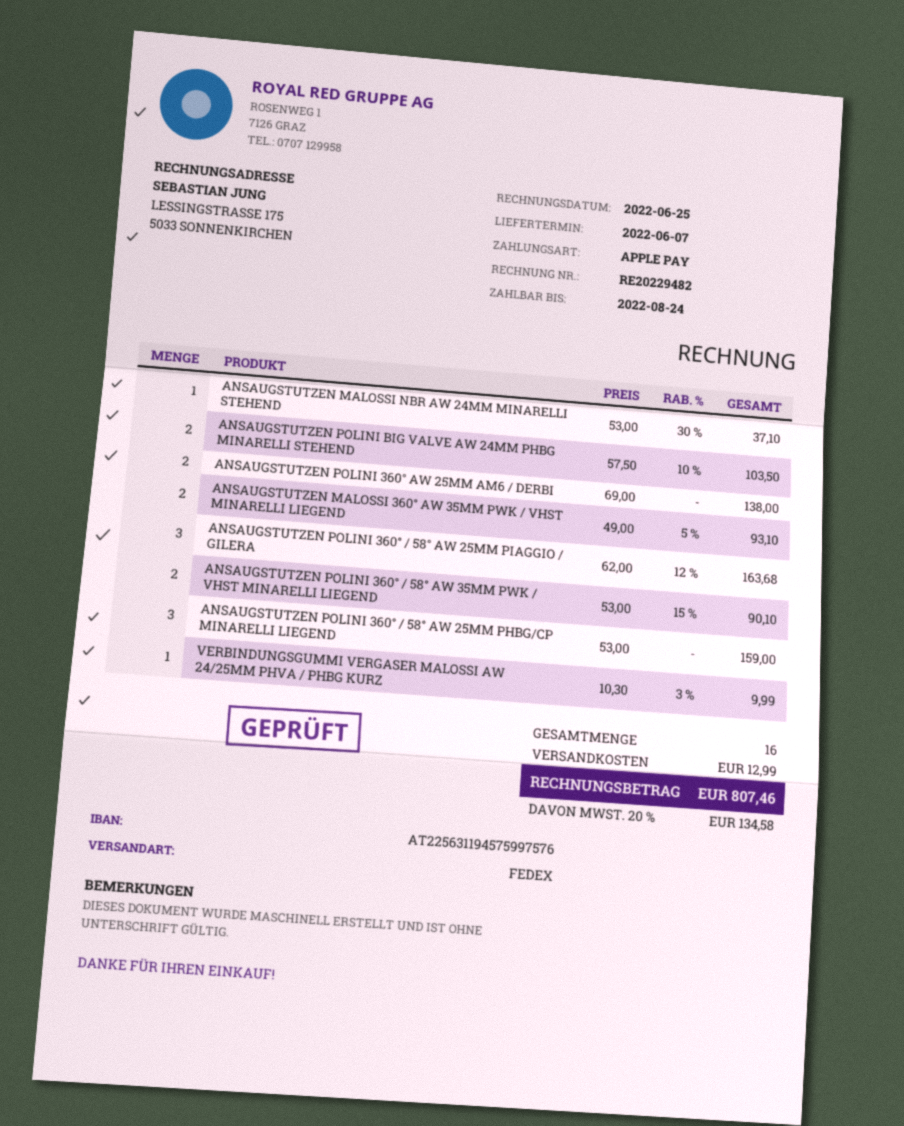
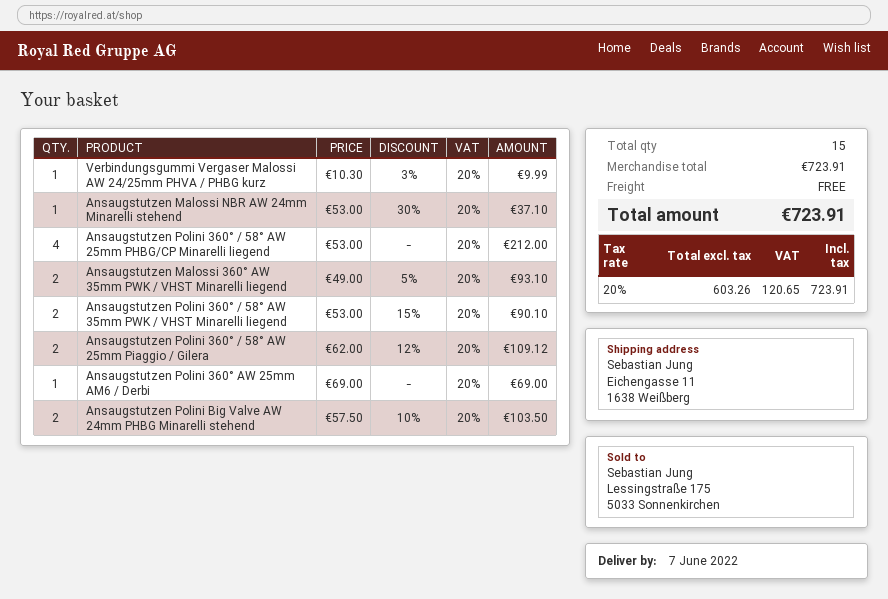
ANSAUGSTUTZEN POLINI 360° AW 25MM AM6 / DERBI: 2 x 69.00 = 138.00 -> 1 x 69.00 = 69.00
ANSAUGSTUTZEN POLINI 360° / 58° AW 25MM PIAGGIO / GILERA: 3 x 62.00 - 12% = 163.68 -> 2 x 62.00 - 12% = 109.12
ANSAUGSTUTZEN POLINI 360° / 58° AW 25MM PHBG/CP MINARELLI LIEGEND: 3 x 53.00 = 159.00 -> 4 x 53.00 = 212.00
total quantity: 16 -> 15
shipping: 12.99 -> 0.00
tax: 20% = 134.58 -> 20% = 120.65
total: 807.46 -> 723.91

